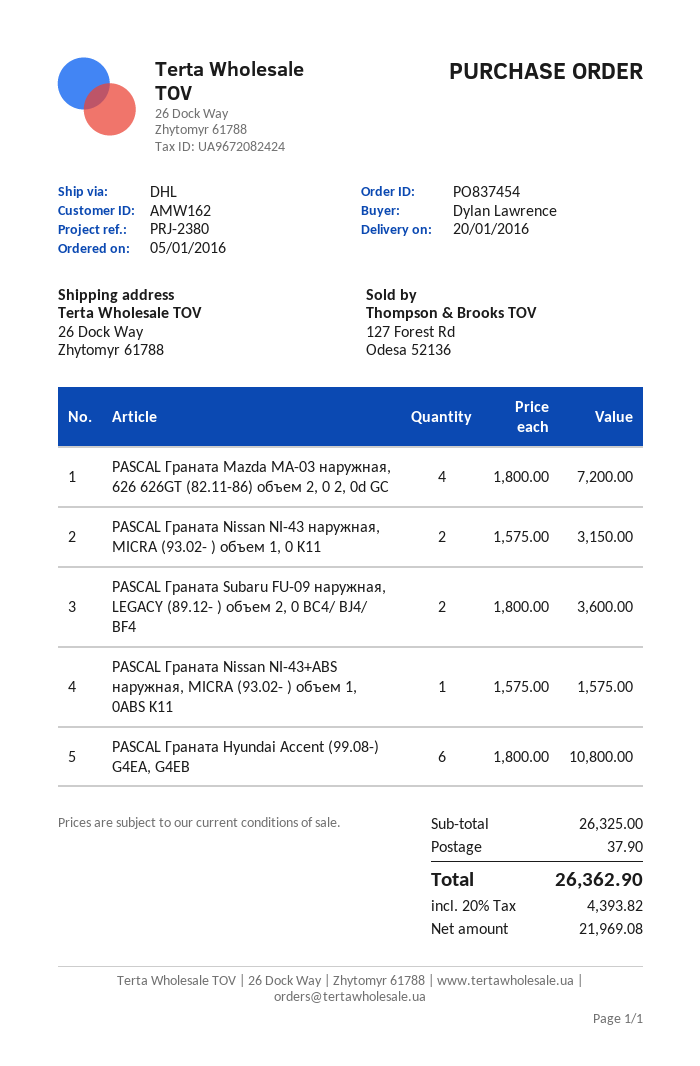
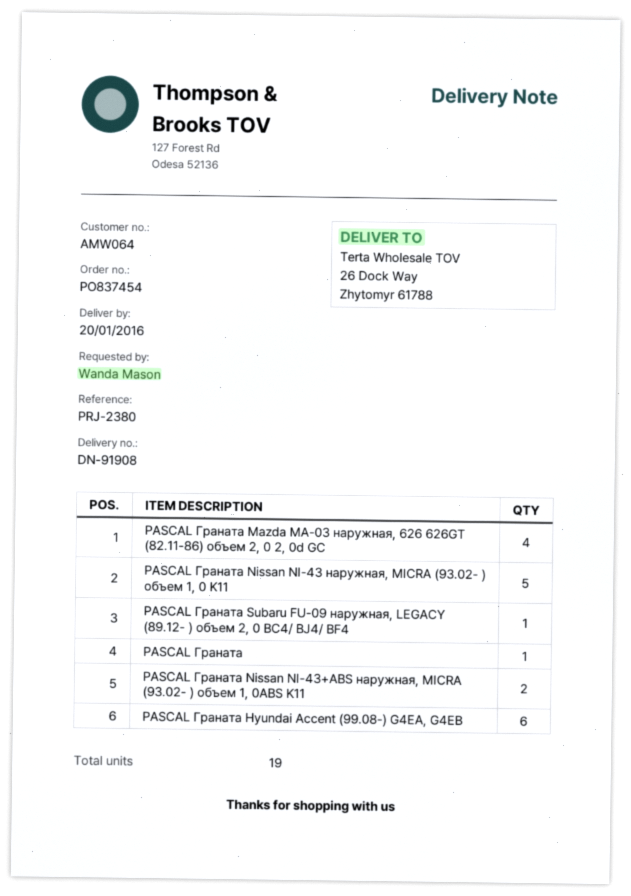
customer number: AMW162 -> AMW064
ordered by: Dylan Lawrence -> Wanda Mason
PASCAL Граната Nissan NI-43 наружная, MICRA (93.02- ) объем 1, 0 K11: 2 -> 5
PASCAL Граната Subaru FU-09 наружная, LEGACY (89.12- ) объем 2, 0 BC4/ BJ4/ BF4: 2 -> 1
PASCAL Граната Nissan NI-43+ABS наружная, MICRA (93.02- ) объем 1, 0ABS K11: 1 -> 2
PASCAL Граната: none -> 1

